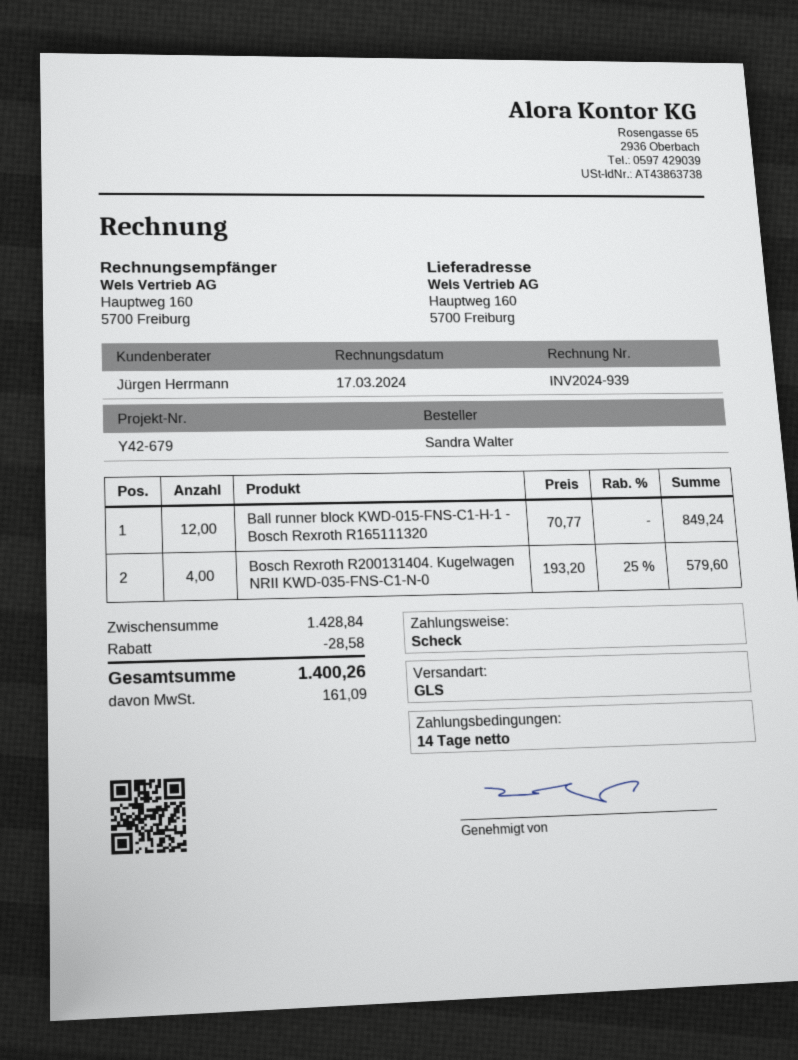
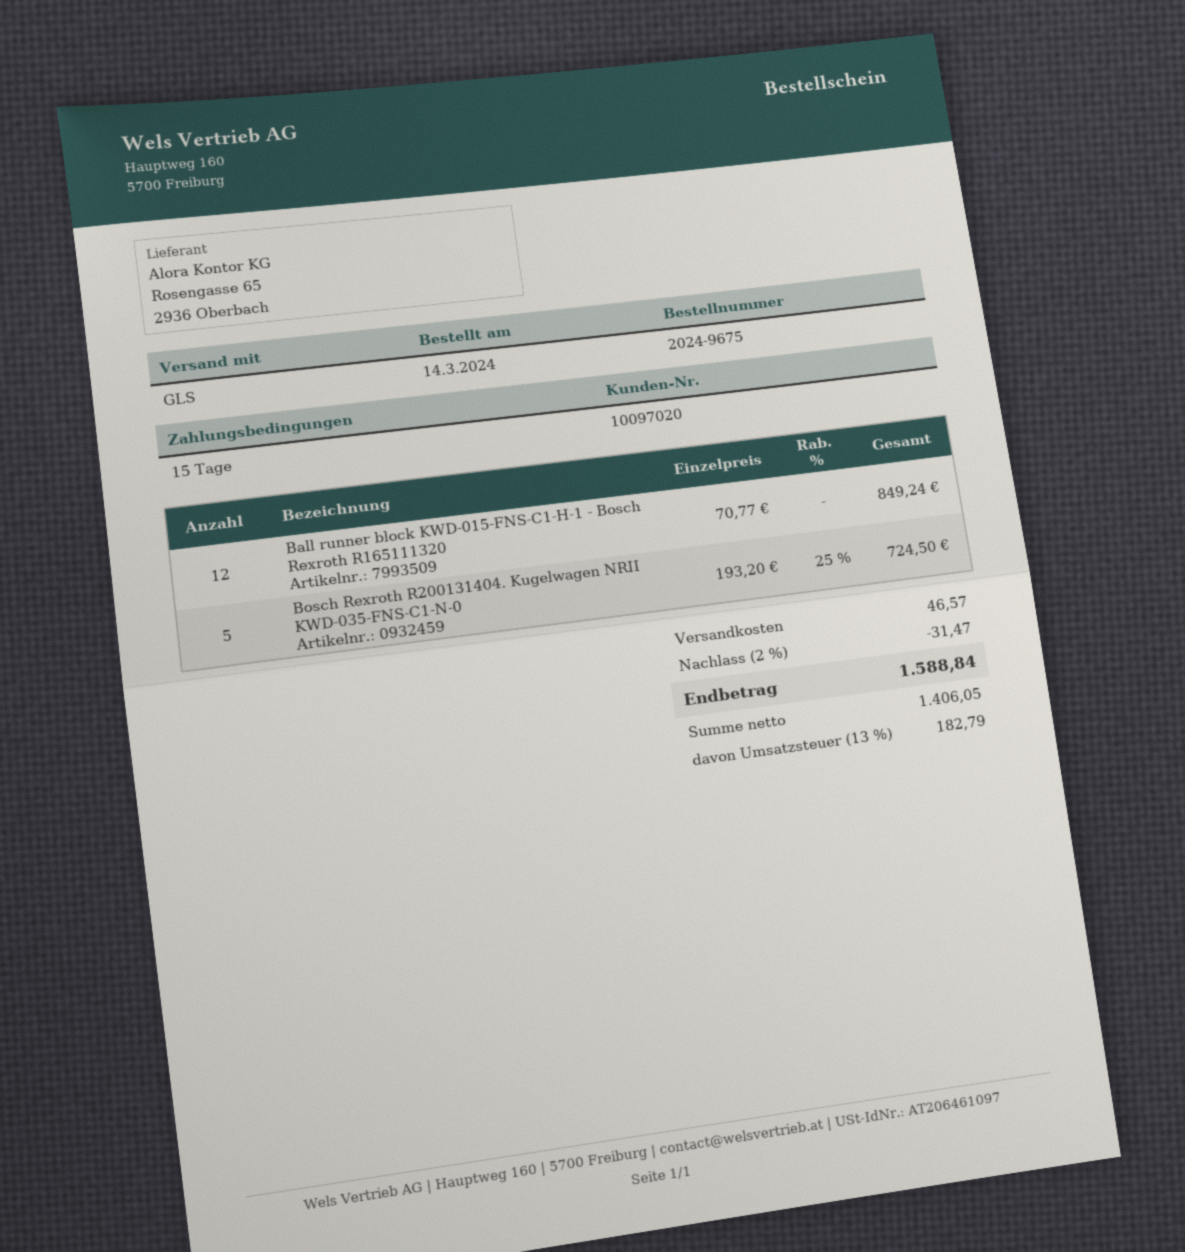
payment terms: 14 days -> 15 days
Bosch Rexroth R200131404. Kugelwagen NRII KWD-035-FNS-C1-N-0: 4 x 193.20 - 25% = 579.60 -> 5 x 193.20 - 25% = 724.50
discount: 28.58 -> 31.47
shipping: none -> 46.57
tax: 161.09 -> 182.79
total: 1400.26 -> 1588.84

